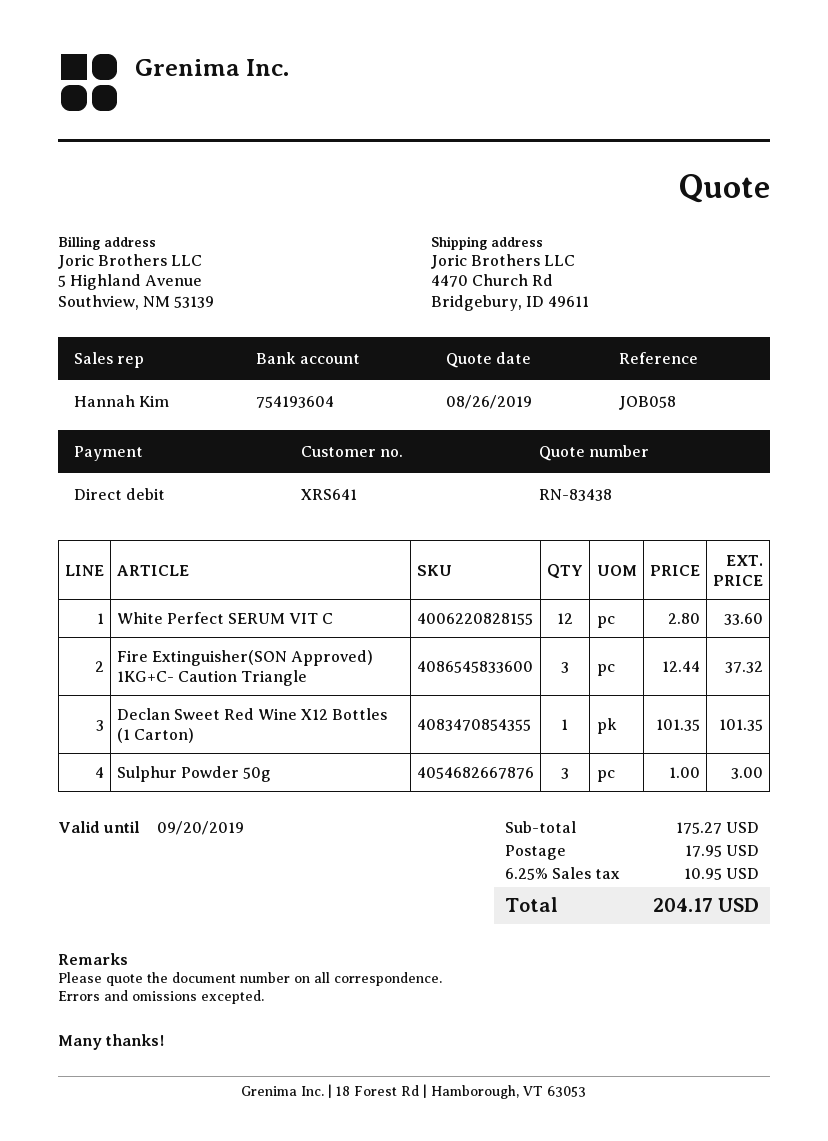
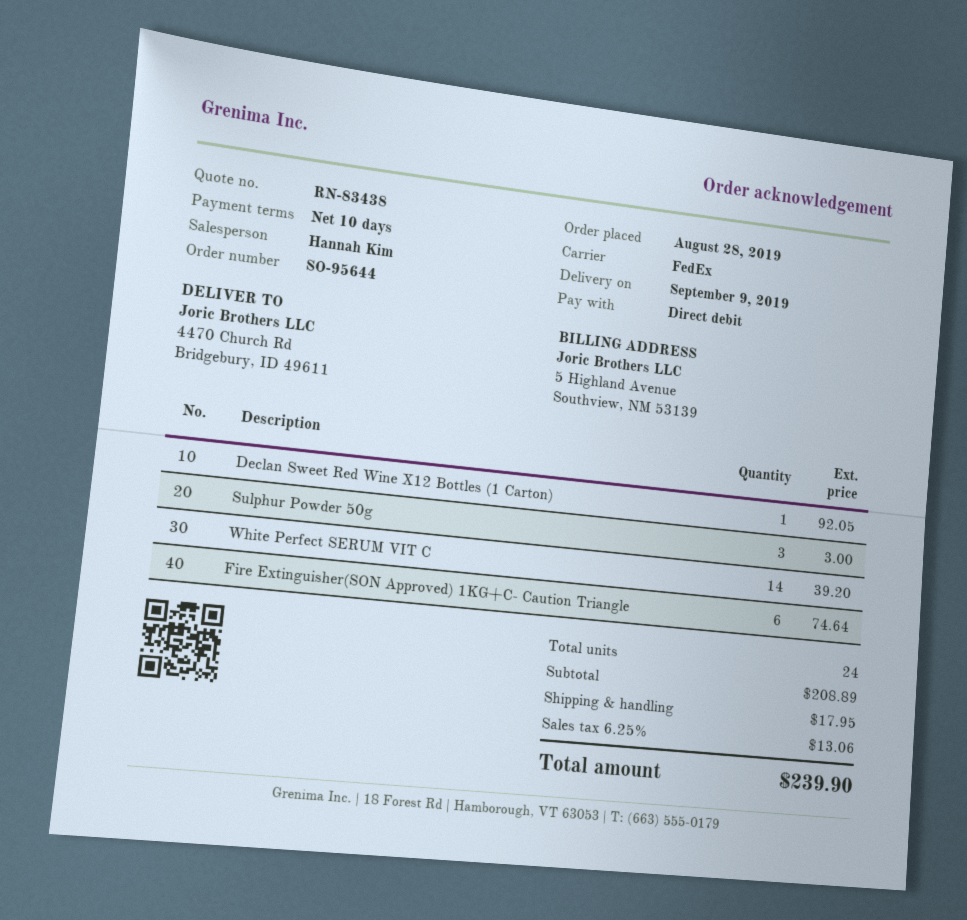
White Perfect SERUM VIT C: 12 for 33.60 -> 14 for 39.20
Fire Extinguisher(SON Approved) 1KG+C- Caution Triangle: 3 for 37.32 -> 6 for 74.64
Declan Sweet Red Wine X12 Bottles (1 Carton): 1 for 101.35 -> 1 for 92.05
subtotal: 175.27 -> 208.89
tax: 6.25% = 10.95 -> 6.25% = 13.06
total: 204.17 -> 239.90

